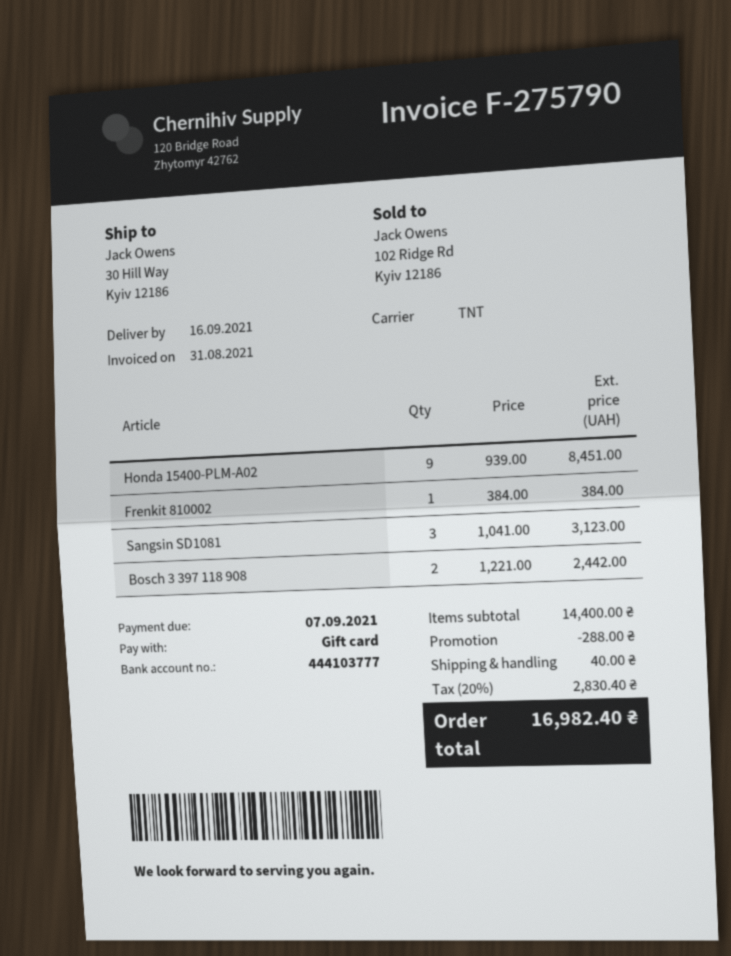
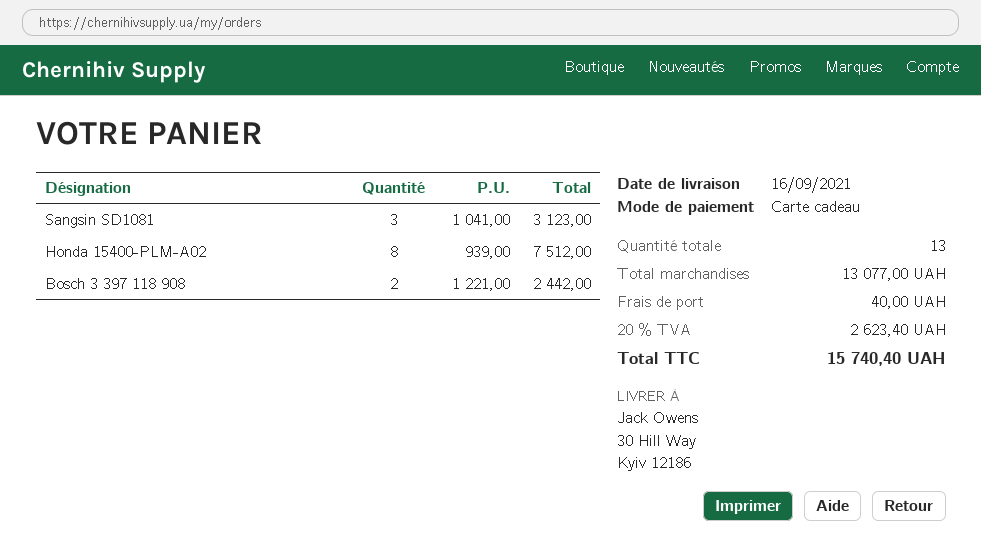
Honda 15400-PLM-A02: 9 x 939.00 = 8451.00 -> 8 x 939.00 = 7512.00
Frenkit 810002: 1 x 384.00 = 384.00 -> none
subtotal: 14400.00 -> 13077.00
discount: 288.00 -> none
tax: 20% = 2830.40 -> 20% = 2623.40
total: 16982.40 -> 15740.40

